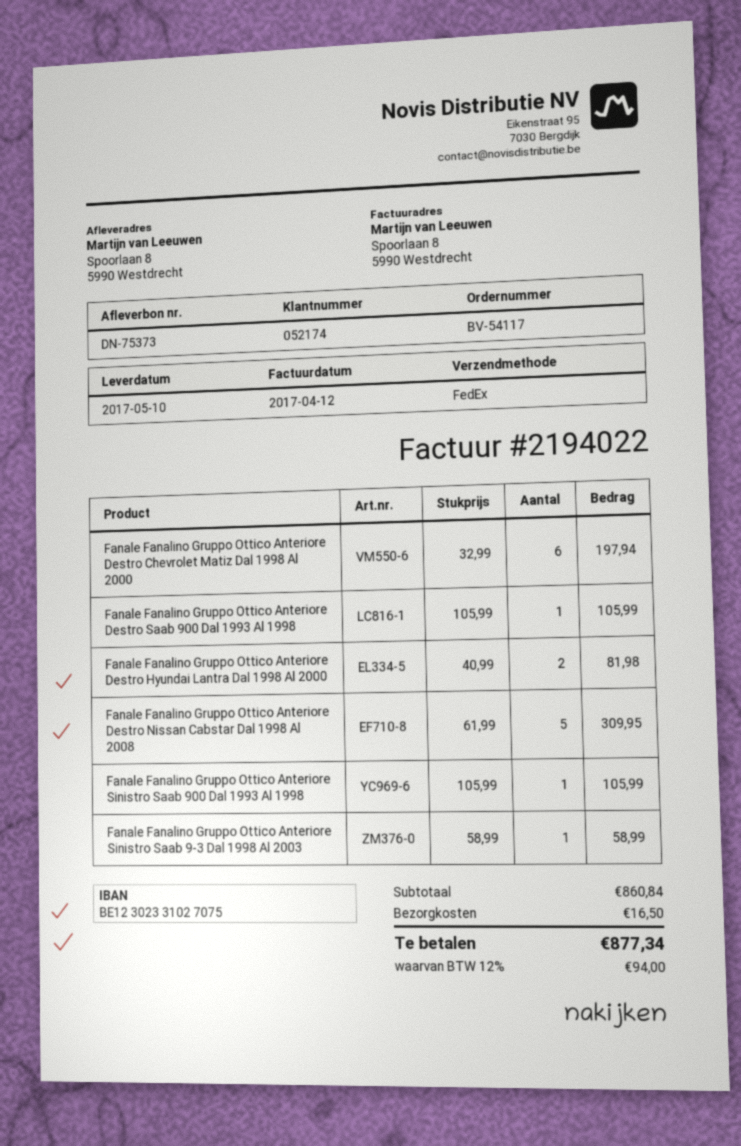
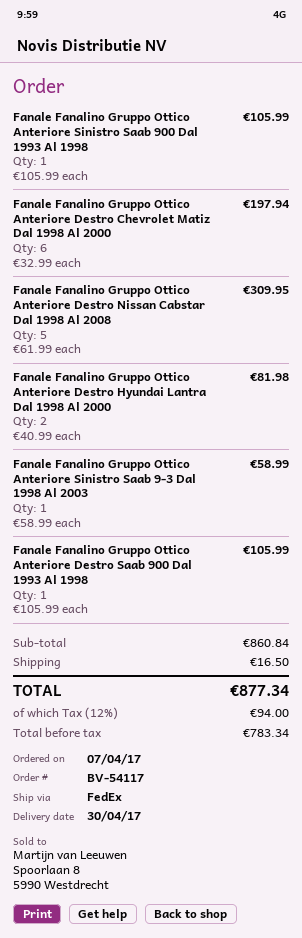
delivery date: 2017-05-10 -> 2017-04-30

